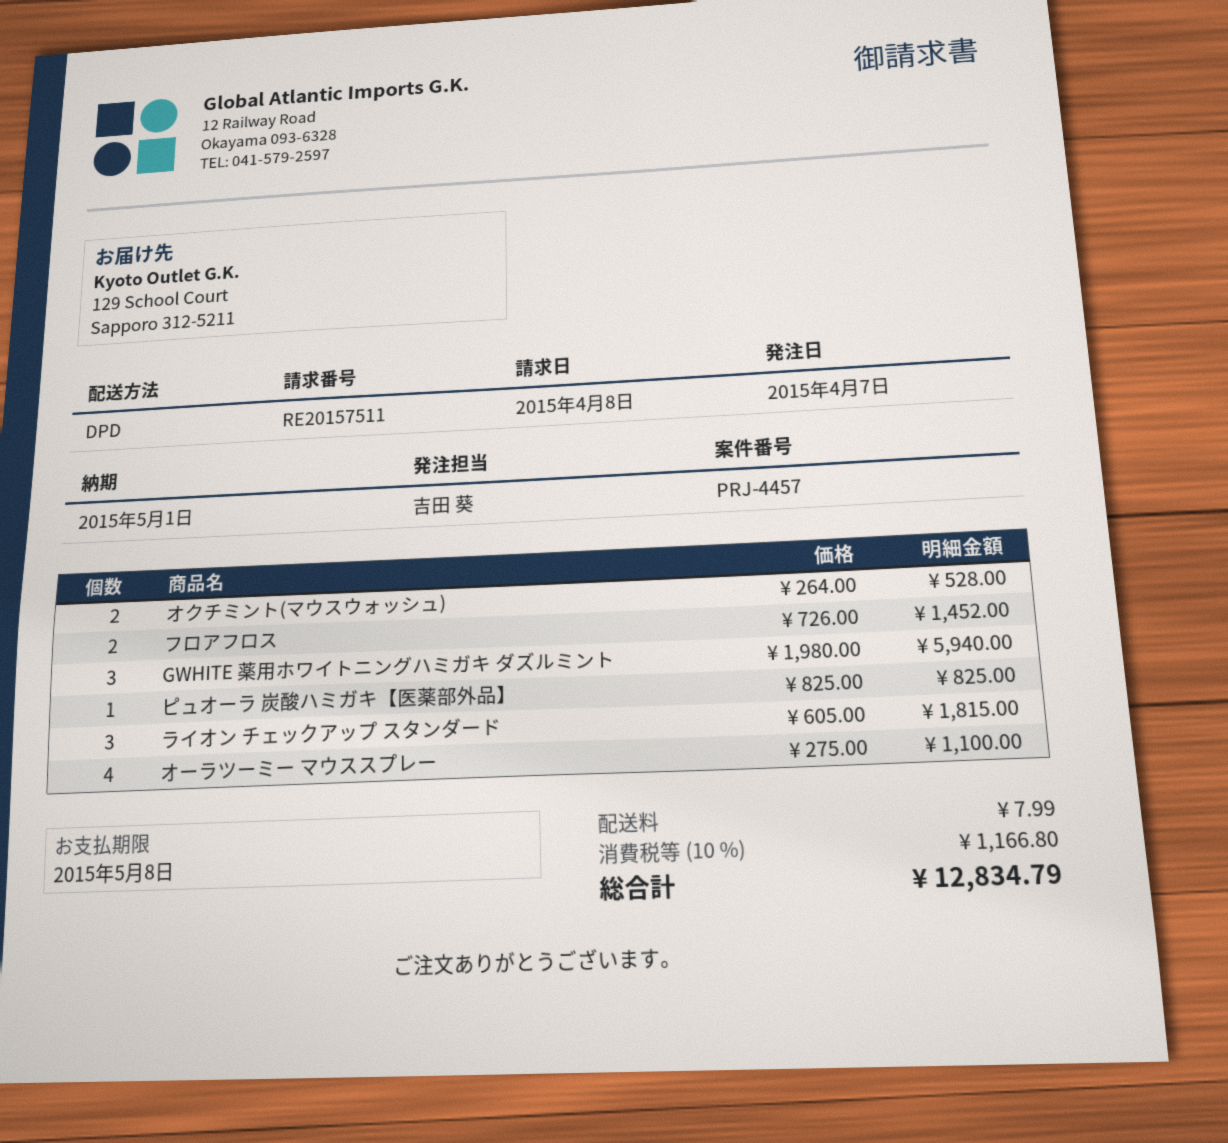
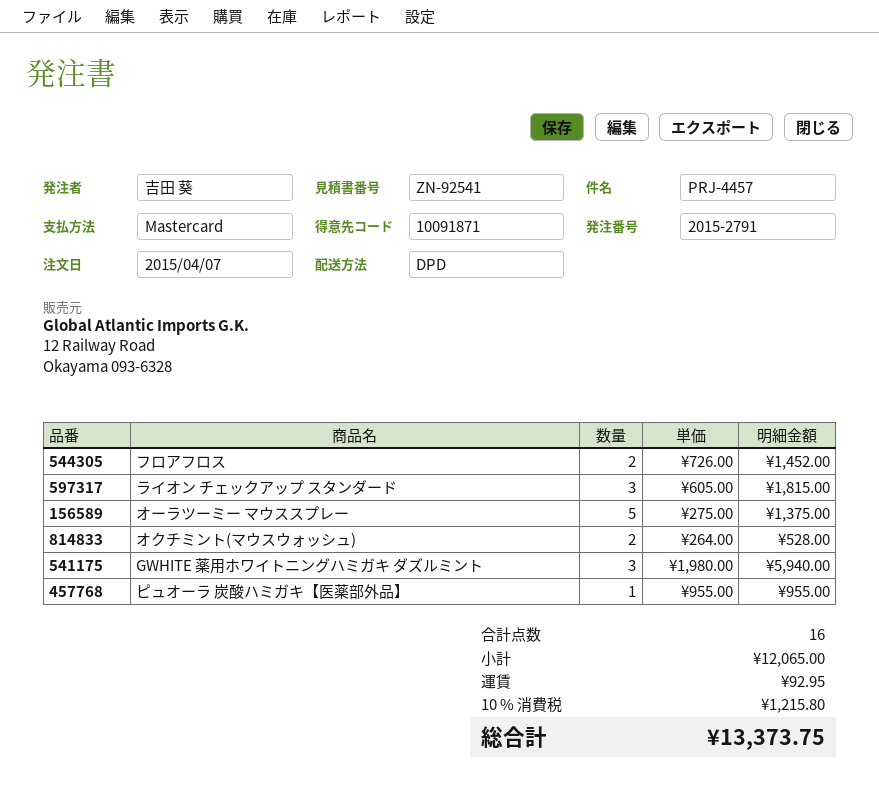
ピュオーラ 炭酸ハミガキ【医薬部外品】: 1 x 825.00 = 825.00 -> 1 x 955.00 = 955.00
オーラツーミー マウススプレー: 4 x 275.00 = 1100.00 -> 5 x 275.00 = 1375.00
shipping: 7.99 -> 92.95
tax: 10% = 1166.80 -> 10% = 1215.80
total: 12834.79 -> 13373.75

